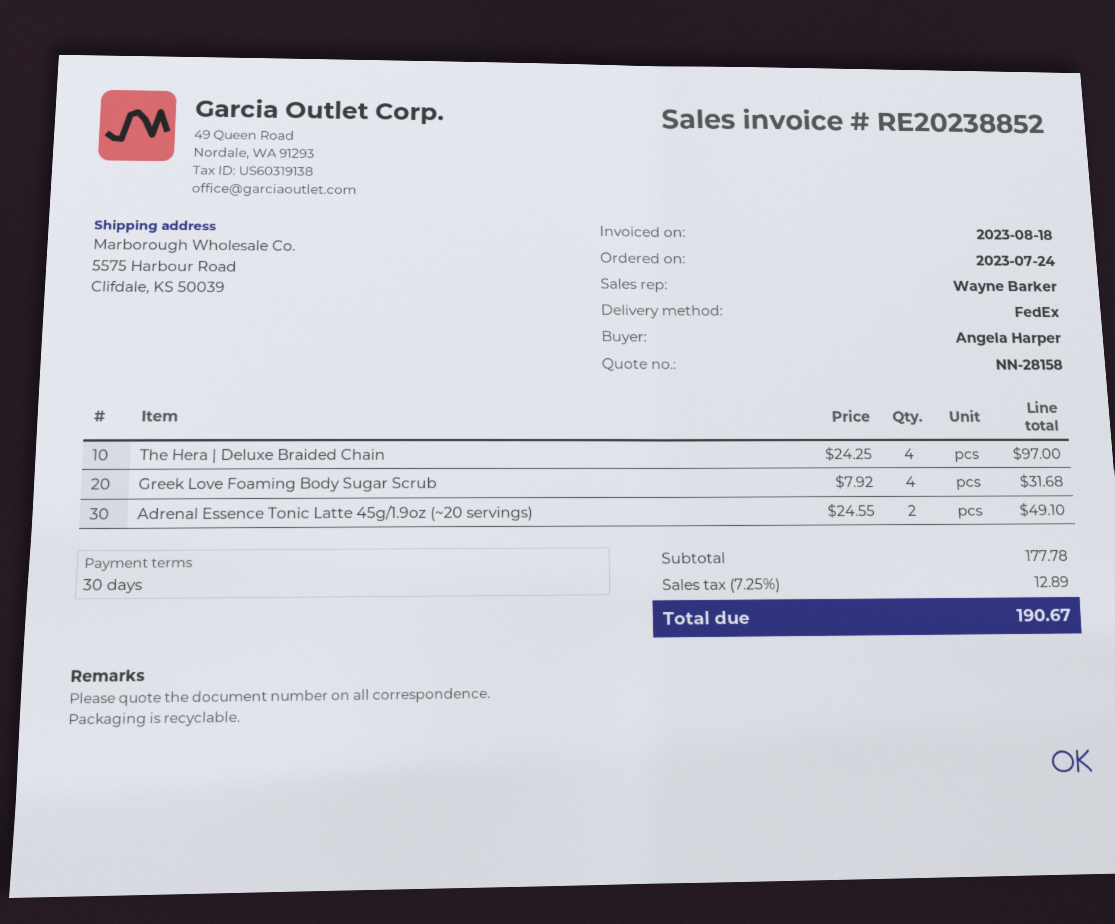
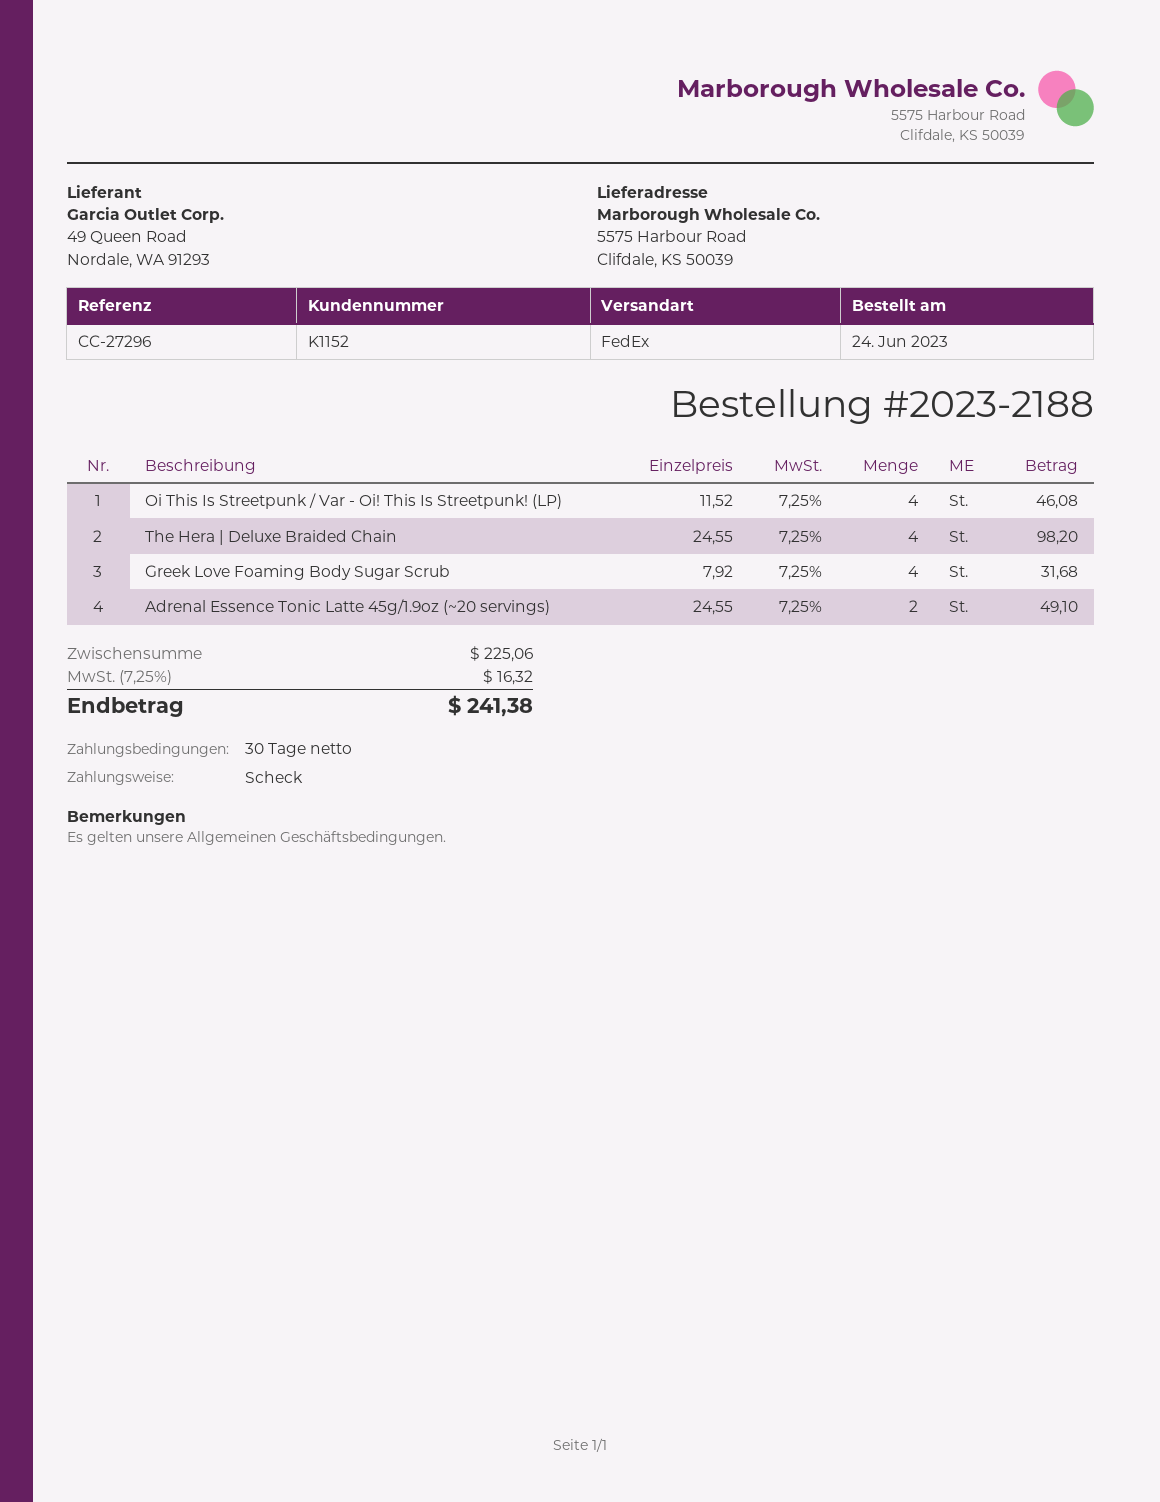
order date: 2023-07-24 -> 2023-06-24
The Hera | Deluxe Braided Chain: 4 x 24.25 = 97.00 -> 4 x 24.55 = 98.20
Oi This Is Streetpunk / Var - Oi! This Is Streetpunk! (LP): none -> 4 x 11.52 = 46.08
subtotal: 177.78 -> 225.06
tax: 7.25% = 12.89 -> 7.25% = 16.32
total: 190.67 -> 241.38

